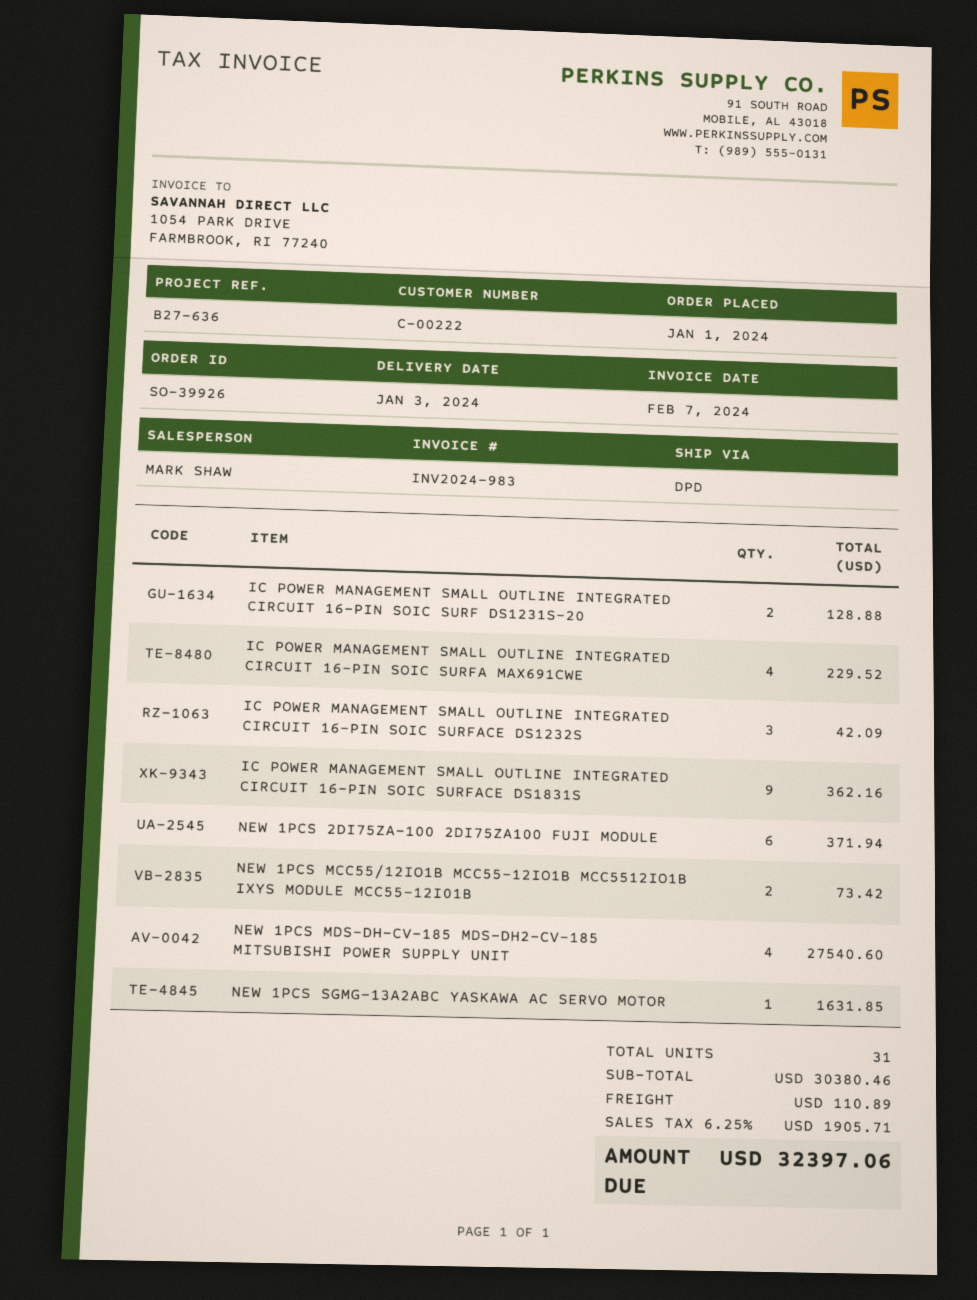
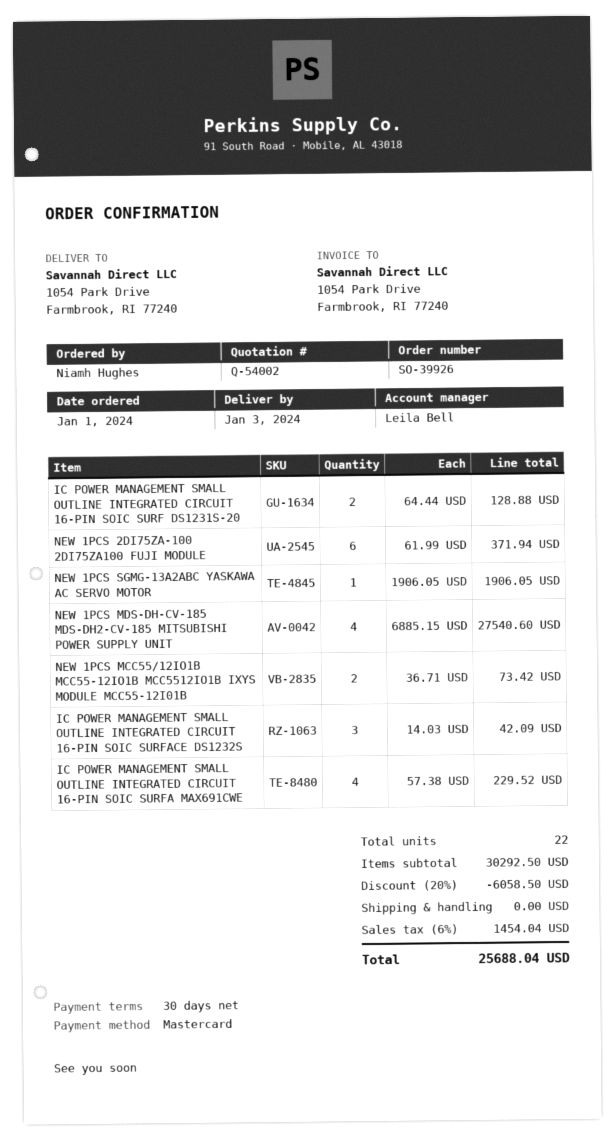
sales rep: MARK SHAW -> Leila Bell
IC POWER MANAGEMENT SMALL OUTLINE INTEGRATED CIRCUIT 16-PIN SOIC SURFACE DS1831S: 9 for 362.16 -> none
NEW 1PCS SGMG-13A2ABC YASKAWA AC SERVO MOTOR: 1 for 1631.85 -> 1 for 1906.05
total quantity: 31 -> 22
subtotal: 30380.46 -> 30292.50
discount: none -> 20% = 6058.50
shipping: 110.89 -> 0.00
tax: 6.25% = 1905.71 -> 6% = 1454.04
total: 32397.06 -> 25688.04

